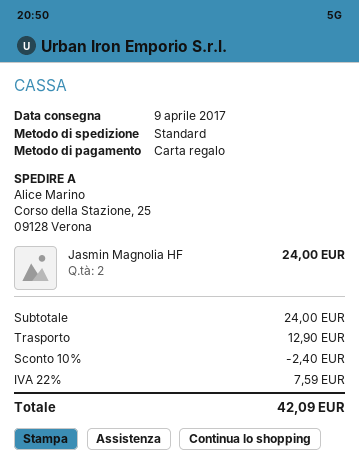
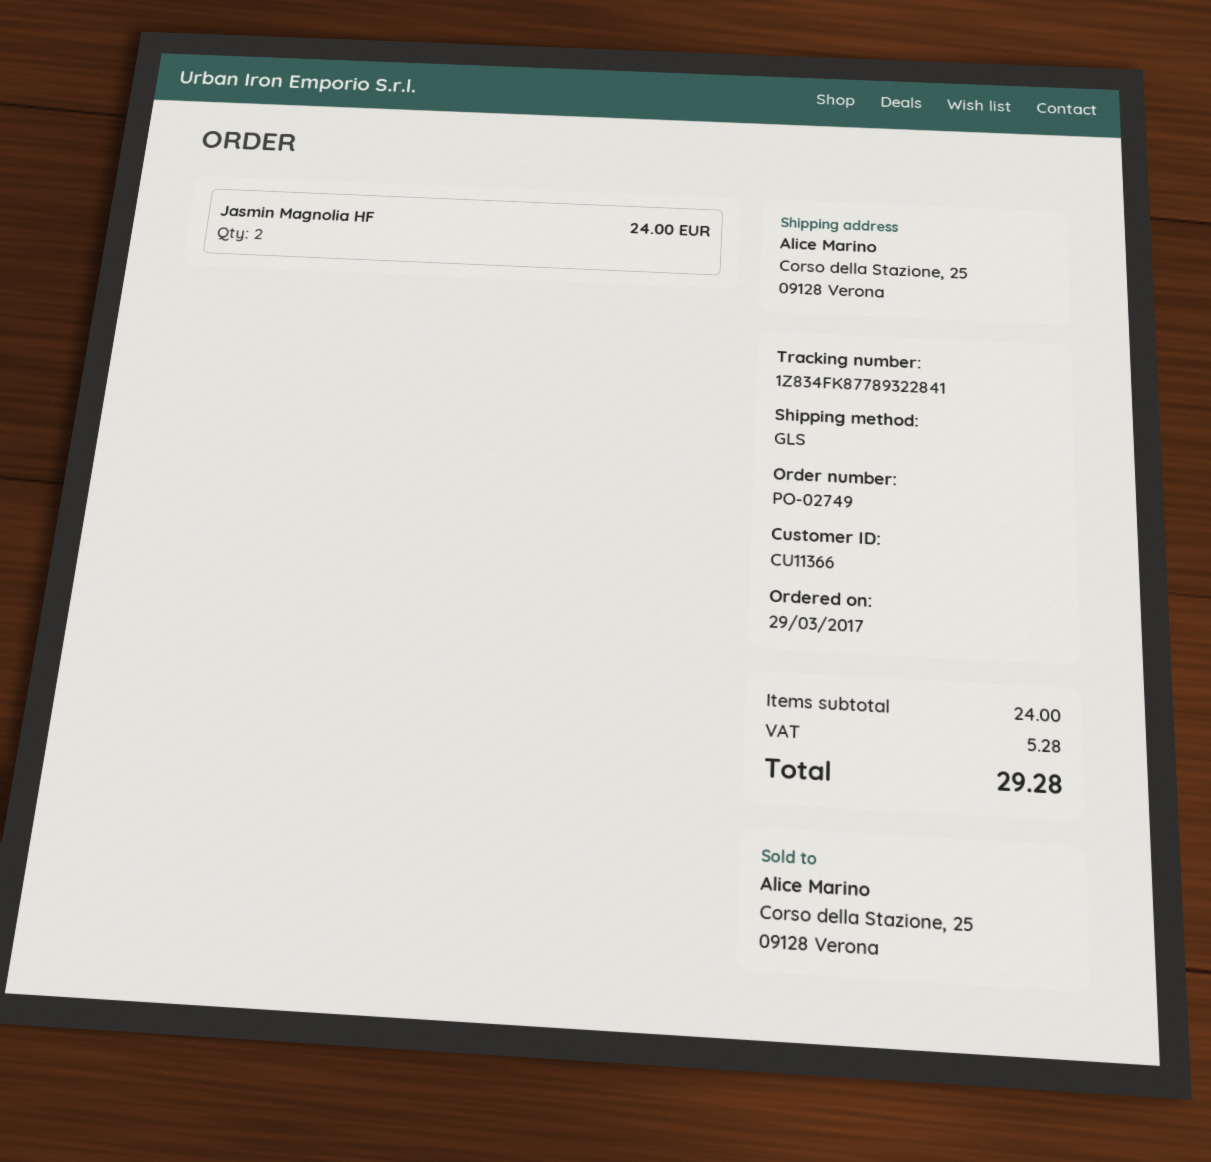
shipping method: standard -> GLS
discount: 10% = 2.40 -> none
shipping: 12.90 -> none
tax: 7.59 -> 5.28
total: 42.09 -> 29.28

